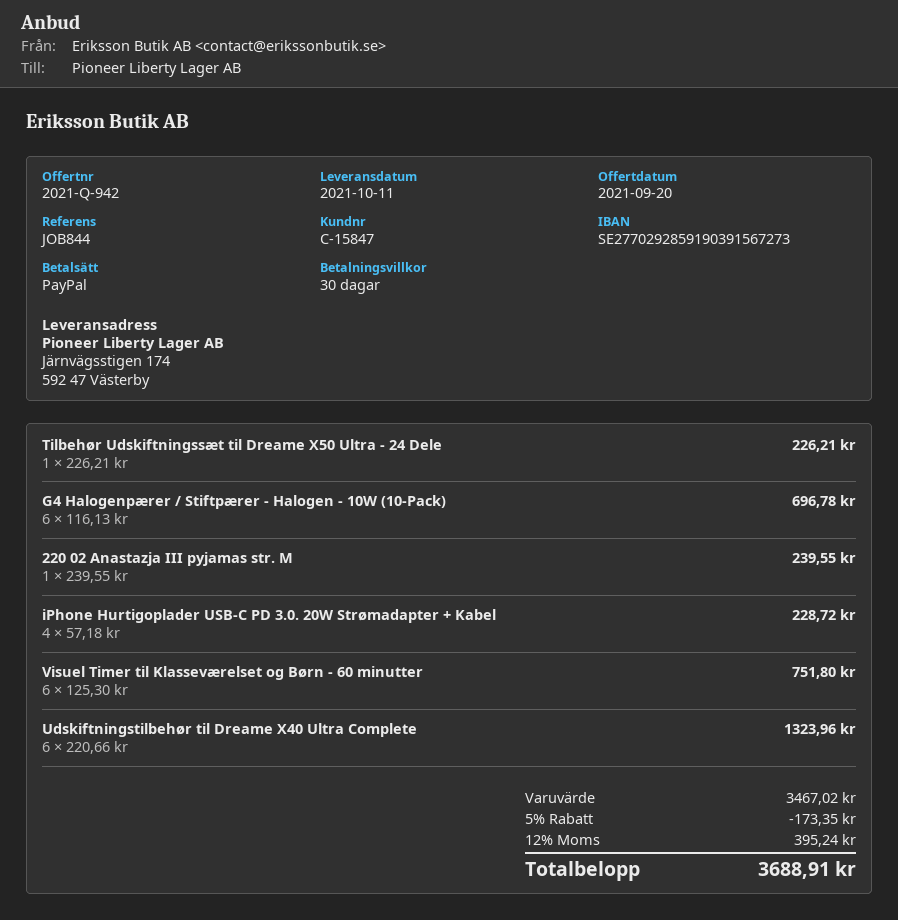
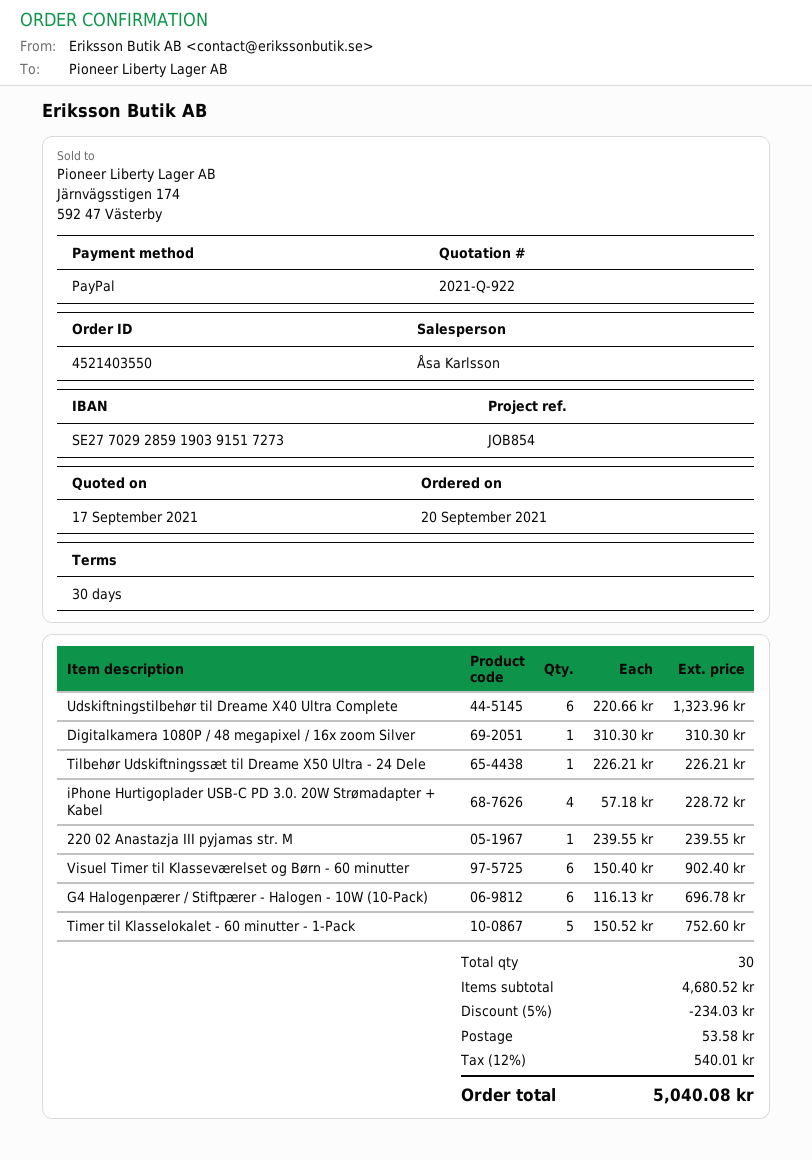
quote number: 2021-Q-942 -> 2021-Q-922
quote date: 2021-09-20 -> 2021-09-17
reference: JOB844 -> JOB854
bank account: SE2770292859190391567273 -> SE2770292859190391517273
Visuel Timer til Klasseværelset og Børn - 60 minutter: 6 x 125.30 = 751.80 -> 6 x 150.40 = 902.40
Digitalkamera 1080P / 48 megapixel / 16x zoom Silver: none -> 1 x 310.30 = 310.30
Timer til Klasselokalet - 60 minutter - 1-Pack: none -> 5 x 150.52 = 752.60
subtotal: 3467.02 -> 4680.52
discount: 5% = 173.35 -> 5% = 234.03
shipping: none -> 53.58
tax: 12% = 395.24 -> 12% = 540.01
total: 3688.91 -> 5040.08

